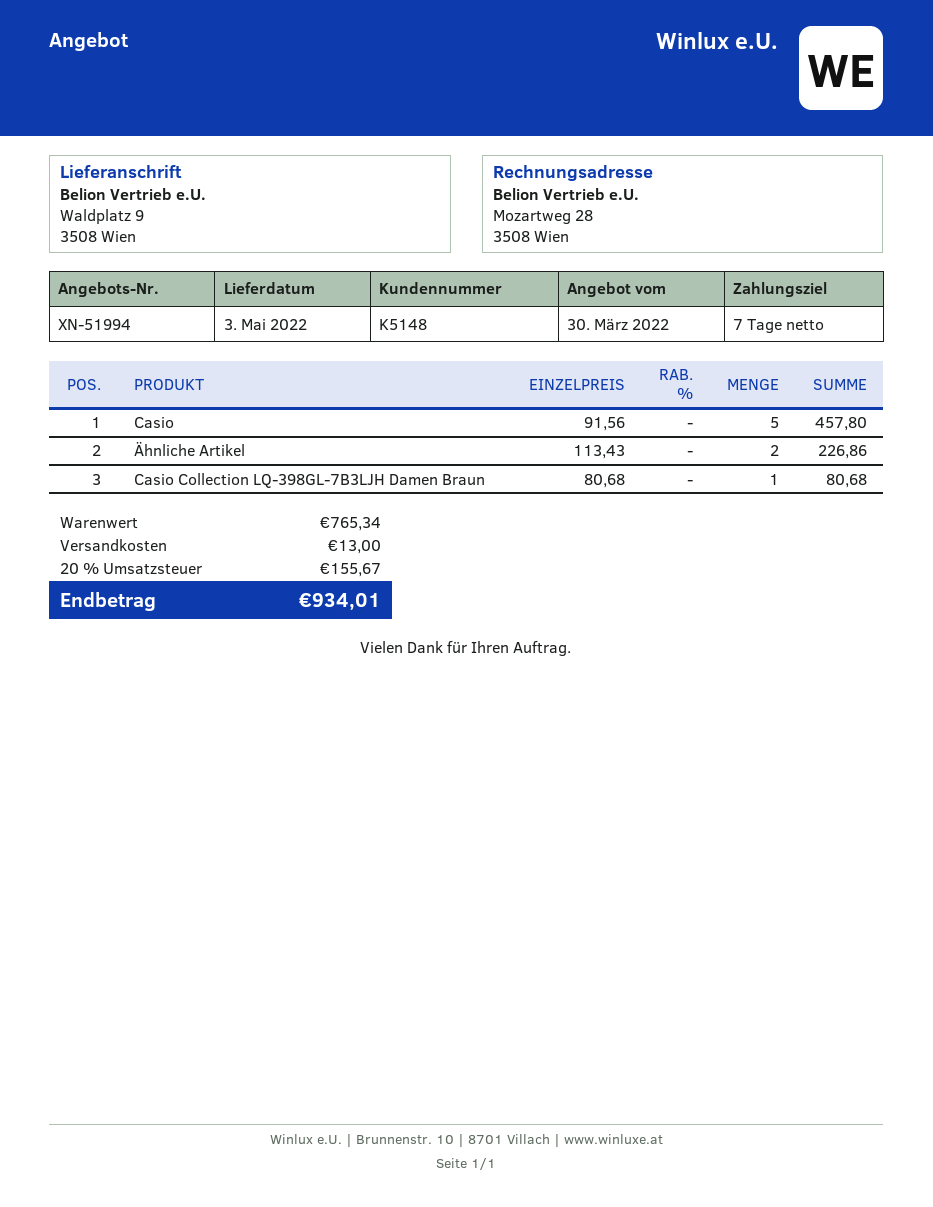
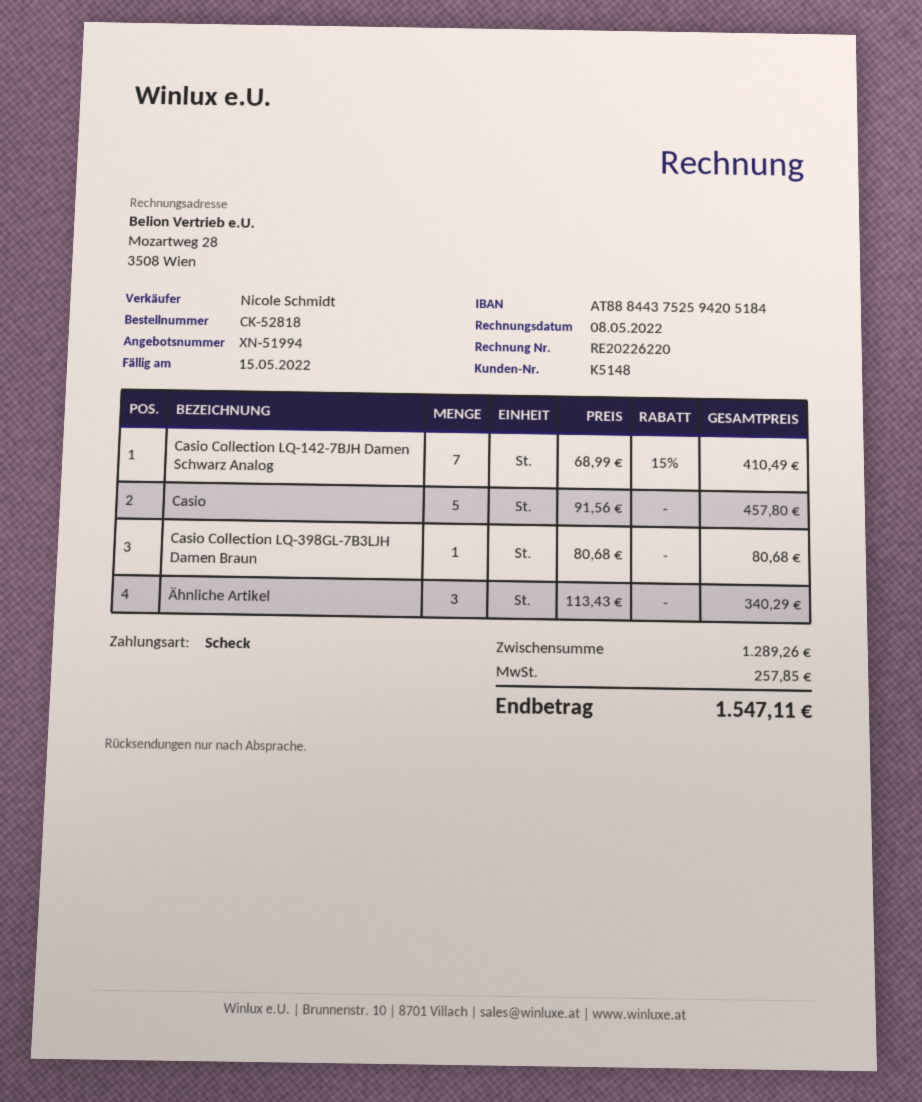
Ähnliche Artikel: 2 x 113.43 = 226.86 -> 3 x 113.43 = 340.29
Casio Collection LQ-142-7BJH Damen Schwarz Analog: none -> 7 x 68.99 - 15% = 410.49
subtotal: 765.34 -> 1289.26
shipping: 13.00 -> none
tax: 155.67 -> 257.85
total: 934.01 -> 1547.11

